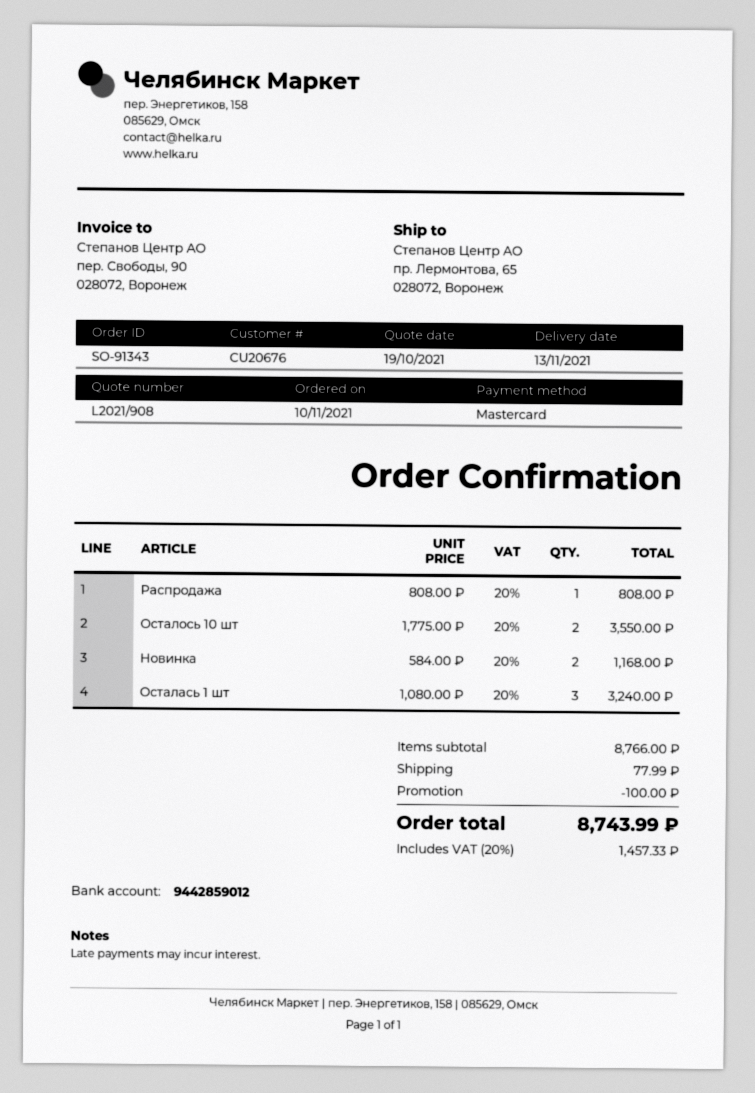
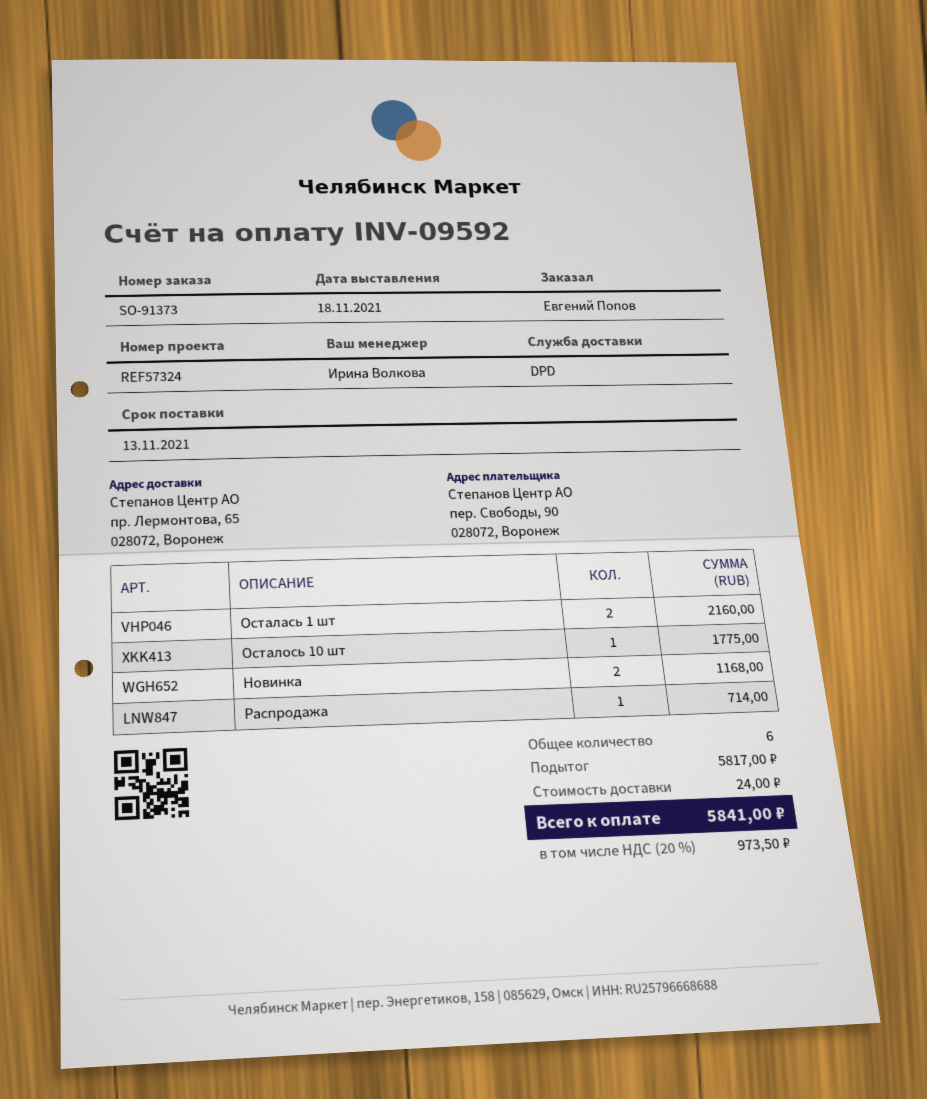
order number: SO-91343 -> SO-91373
Распродажа: 1 for 808.00 -> 1 for 714.00
Осталось 10 шт: 2 for 3550.00 -> 1 for 1775.00
Осталась 1 шт: 3 for 3240.00 -> 2 for 2160.00
subtotal: 8766.00 -> 5817.00
discount: 100.00 -> none
shipping: 77.99 -> 24.00
tax: 20% = 1457.33 -> 20% = 973.50
total: 8743.99 -> 5841.00

